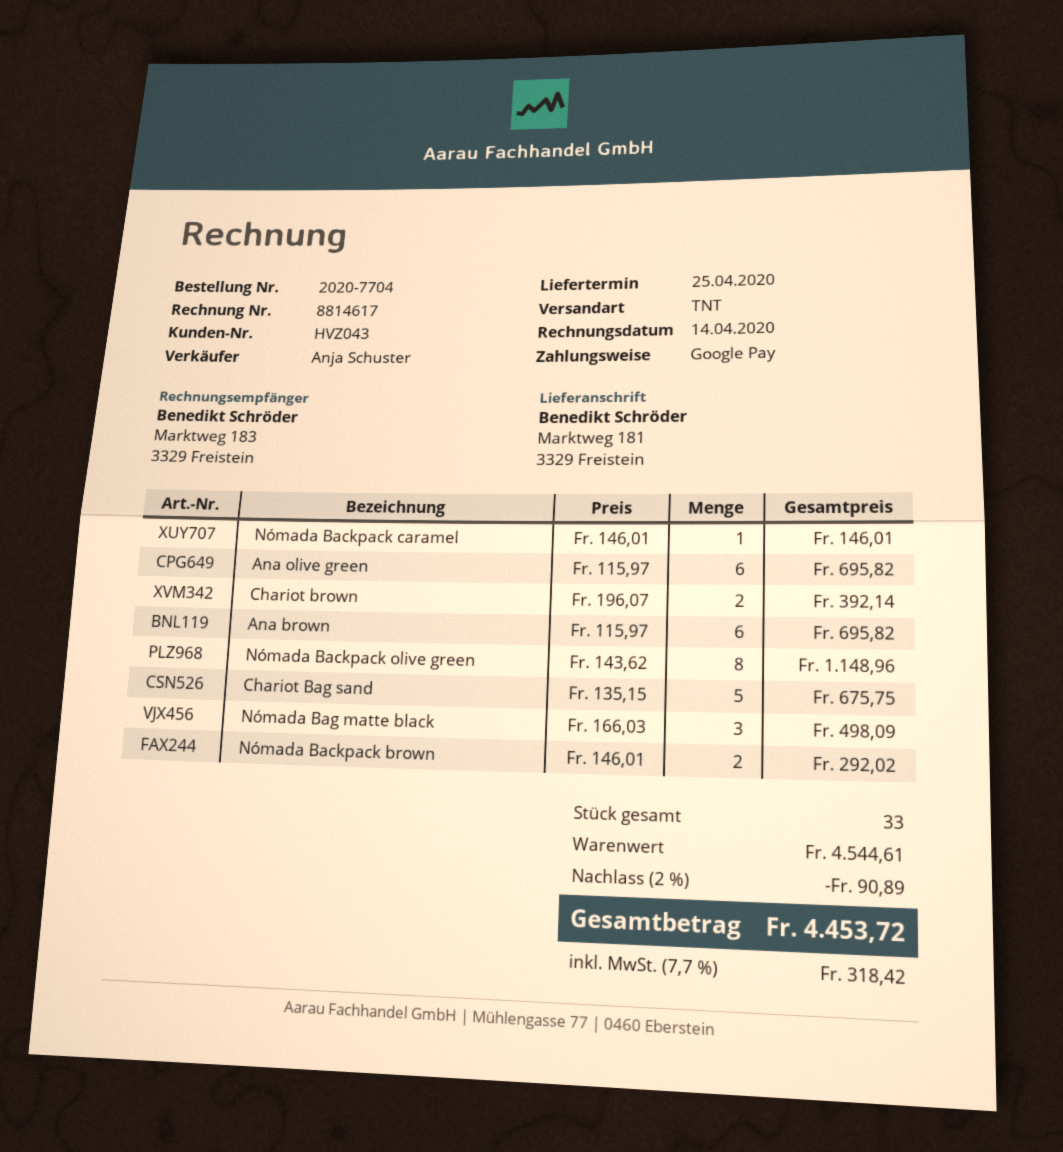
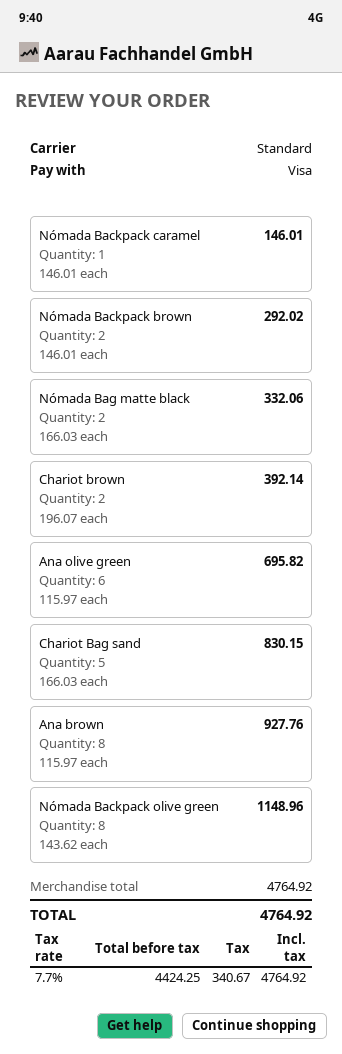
payment method: Google Pay -> Visa
shipping method: TNT -> standard
Ana brown: 6 x 115.97 = 695.82 -> 8 x 115.97 = 927.76
Chariot Bag sand: 5 x 135.15 = 675.75 -> 5 x 166.03 = 830.15
Nómada Bag matte black: 3 x 166.03 = 498.09 -> 2 x 166.03 = 332.06
subtotal: 4544.61 -> 4764.92
discount: 2% = 90.89 -> none
tax: 7.7% = 318.42 -> 7.7% = 340.67
total: 4453.72 -> 4764.92

